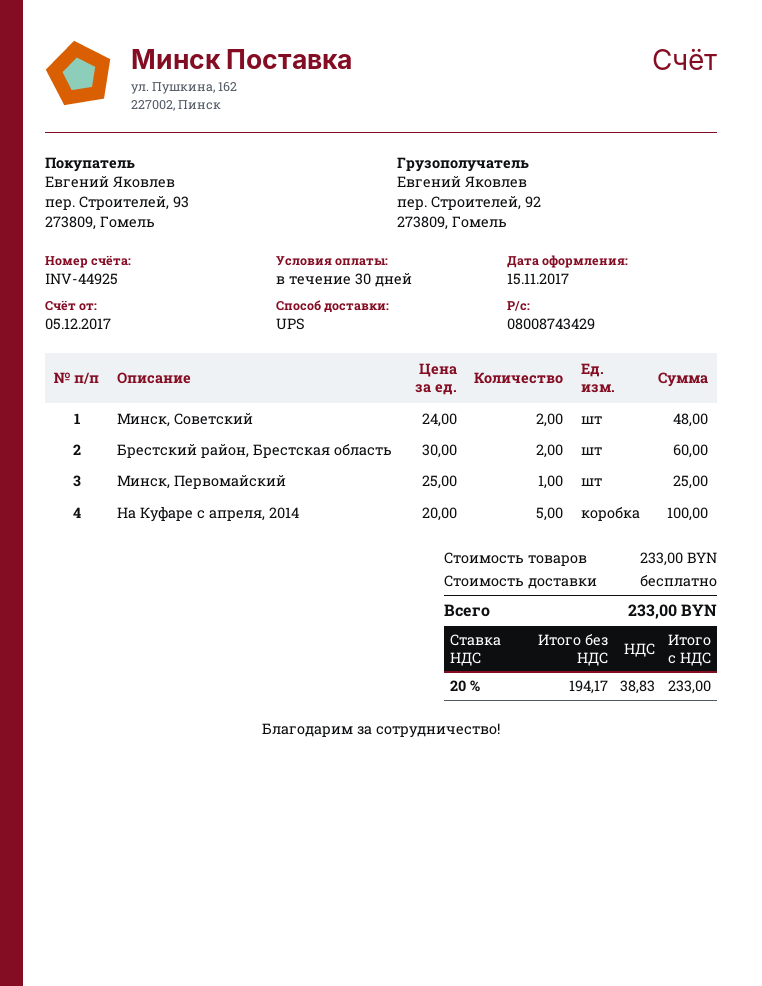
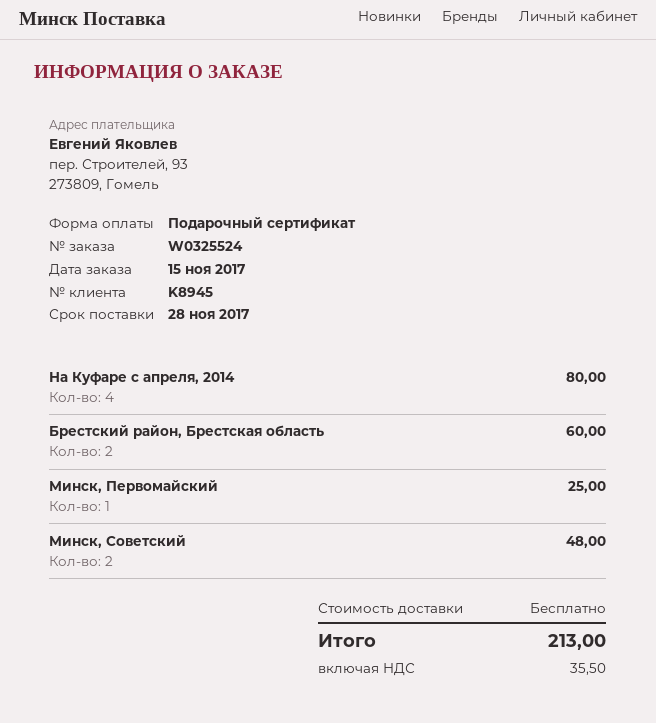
На Куфаре с апреля, 2014: 5 for 100.00 -> 4 for 80.00
tax: 38.83 -> 35.50
total: 233.00 -> 213.00

